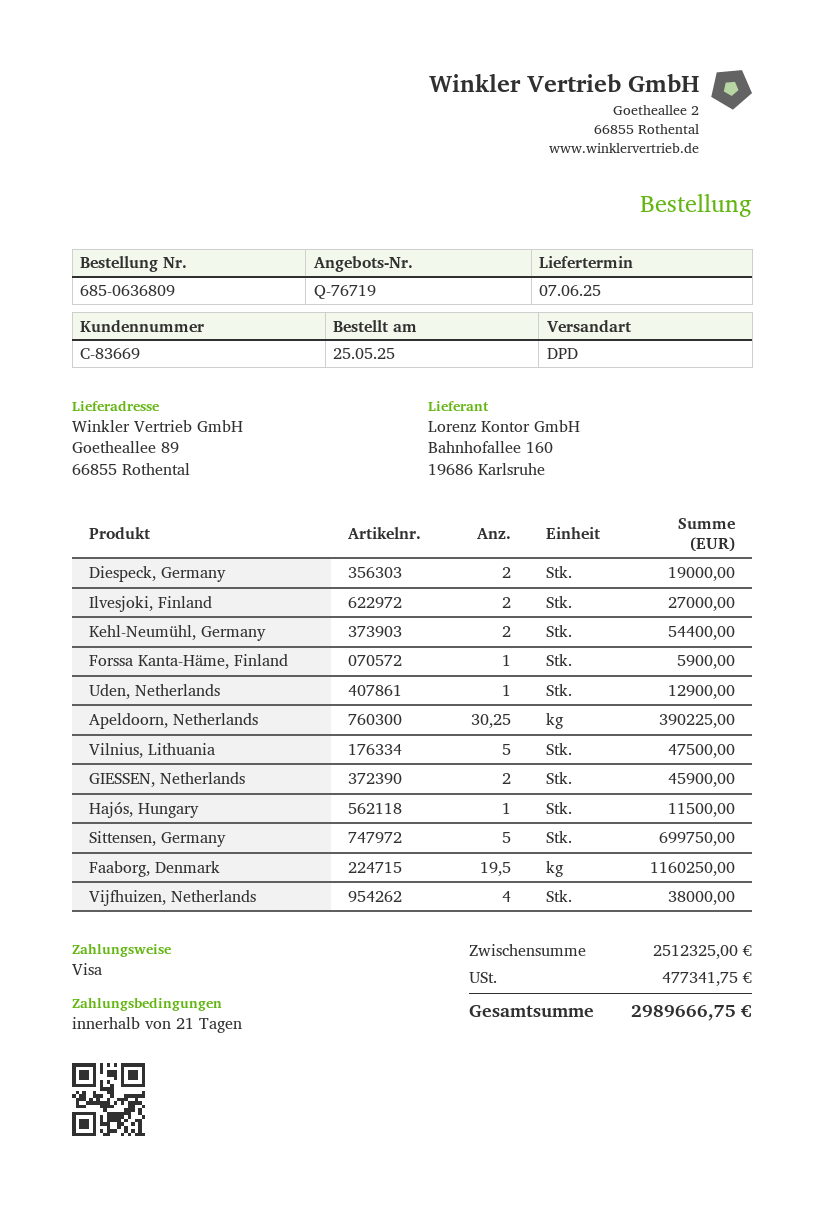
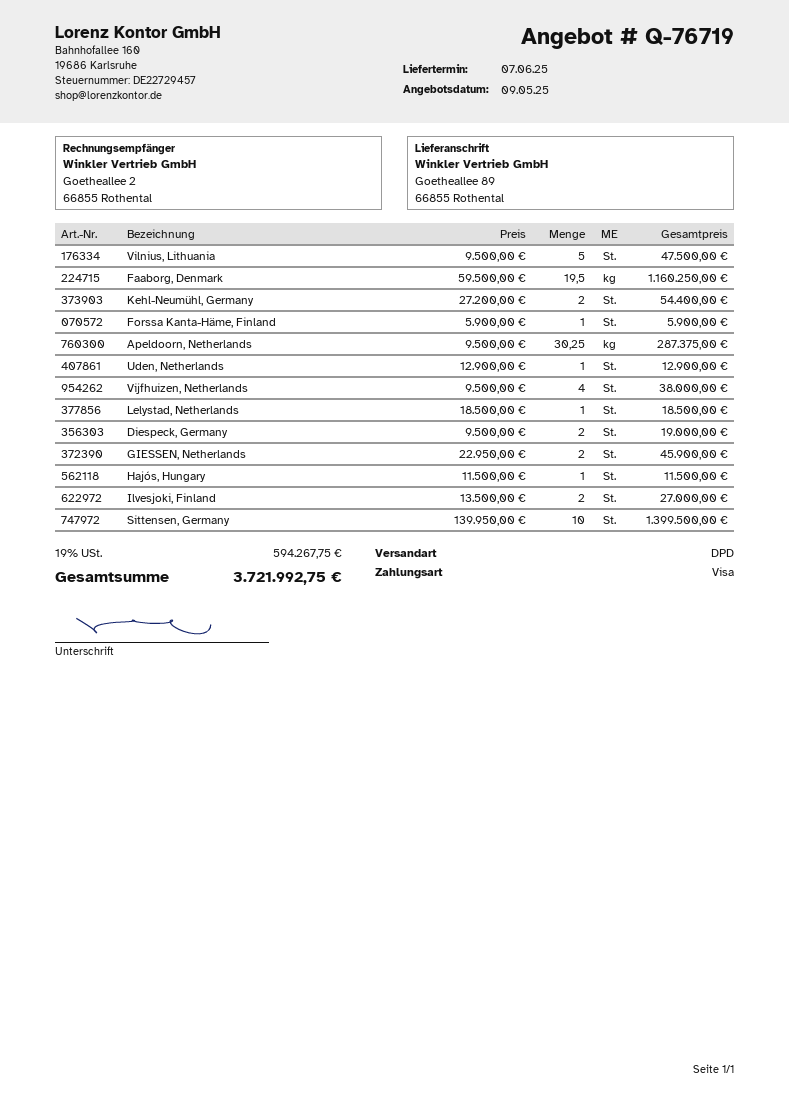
Apeldoorn, Netherlands: 30.25 for 390225.00 -> 30.25 for 287375.00
Sittensen, Germany: 5 for 699750.00 -> 10 for 1399500.00
Lelystad, Netherlands: none -> 1 for 18500.00
tax: 477341.75 -> 594267.75
total: 2989666.75 -> 3721992.75

